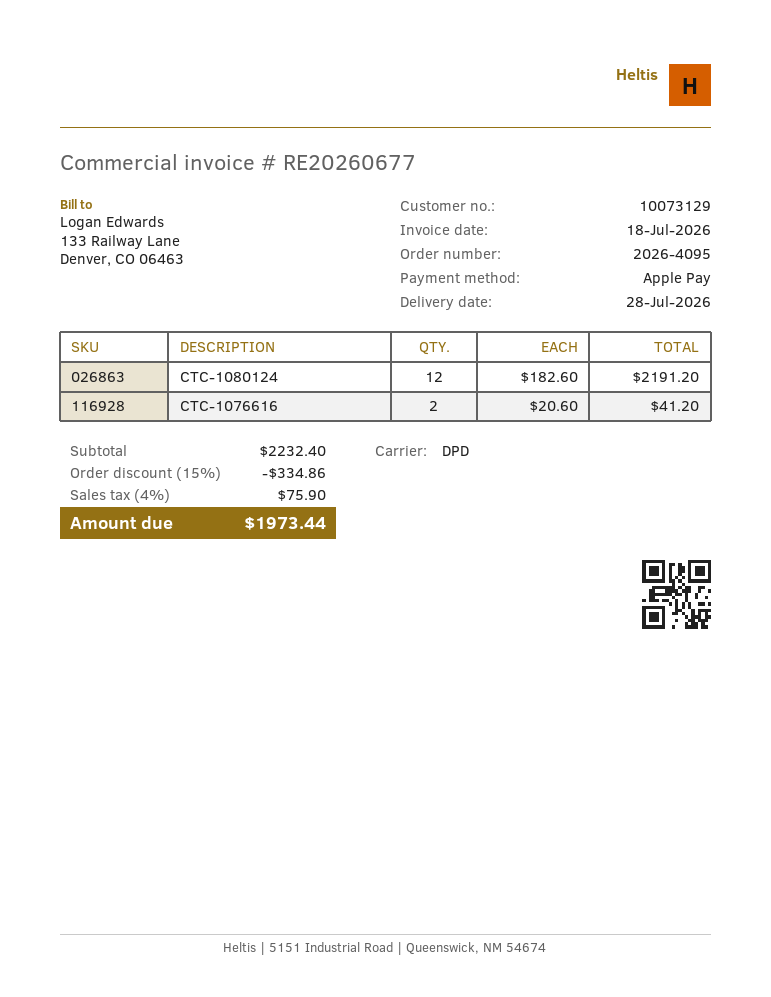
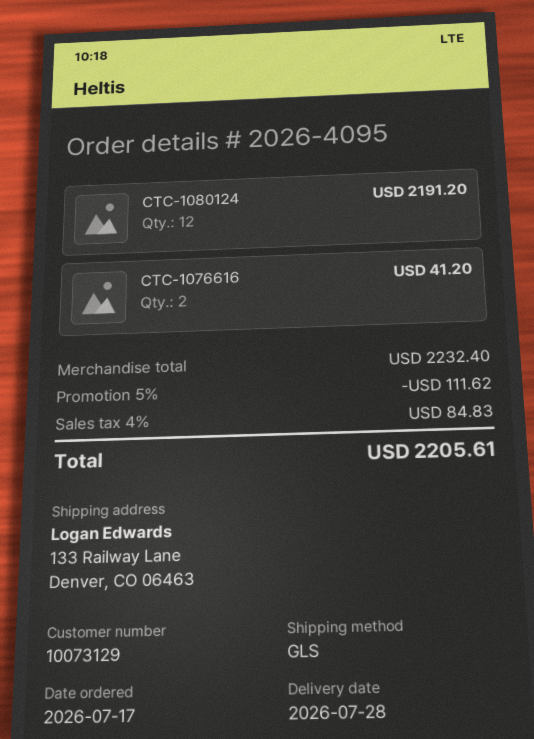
shipping method: DPD -> GLS
discount: 15% = 334.86 -> 5% = 111.62
tax: 4% = 75.90 -> 4% = 84.83
total: 1973.44 -> 2205.61

